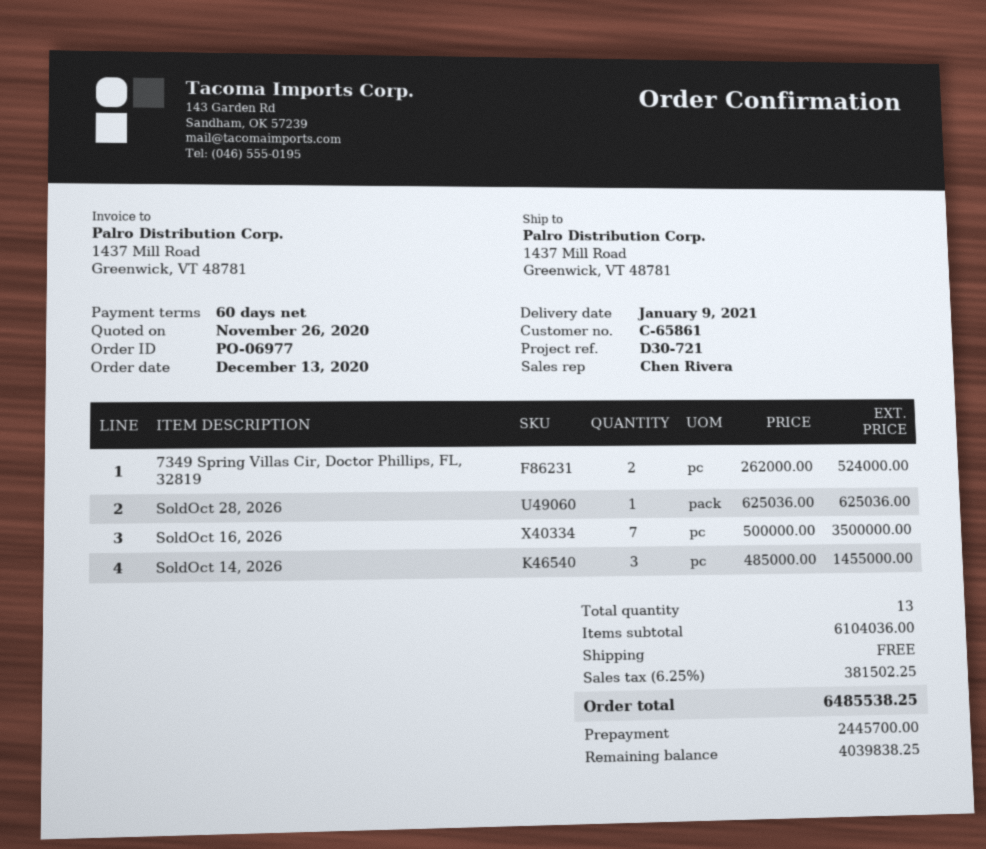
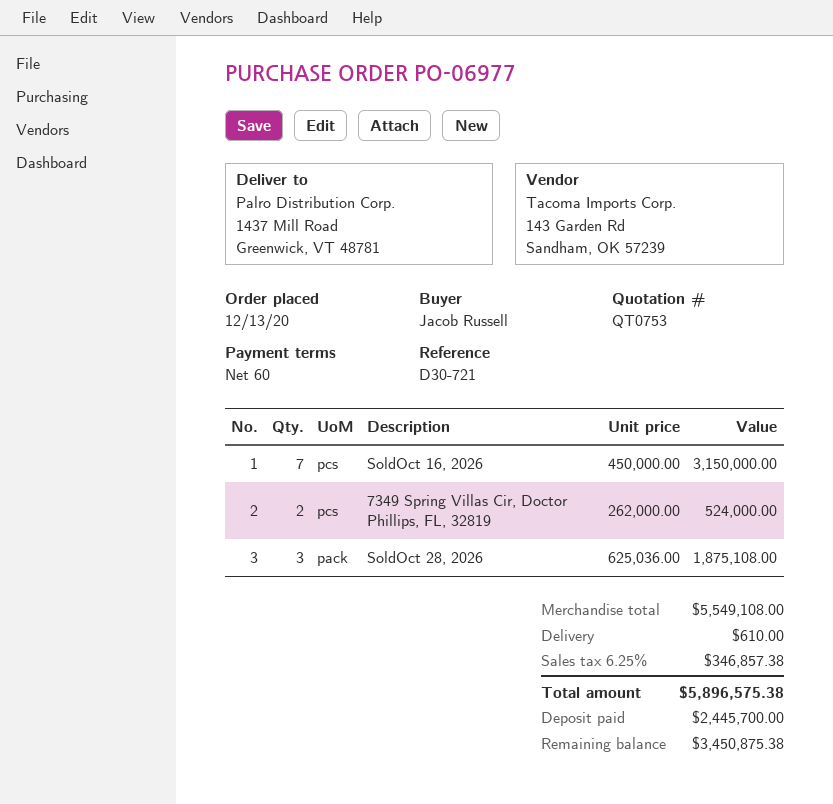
SoldOct 28, 2026: 1 x 625036.00 = 625036.00 -> 3 x 625036.00 = 1875108.00
SoldOct 16, 2026: 7 x 500000.00 = 3500000.00 -> 7 x 450000.00 = 3150000.00
SoldOct 14, 2026: 3 x 485000.00 = 1455000.00 -> none
subtotal: 6104036.00 -> 5549108.00
shipping: 0.00 -> 610.00
tax: 6.25% = 381502.25 -> 6.25% = 346857.38
total: 6485538.25 -> 5896575.38
balance: 4039838.25 -> 3450875.38

